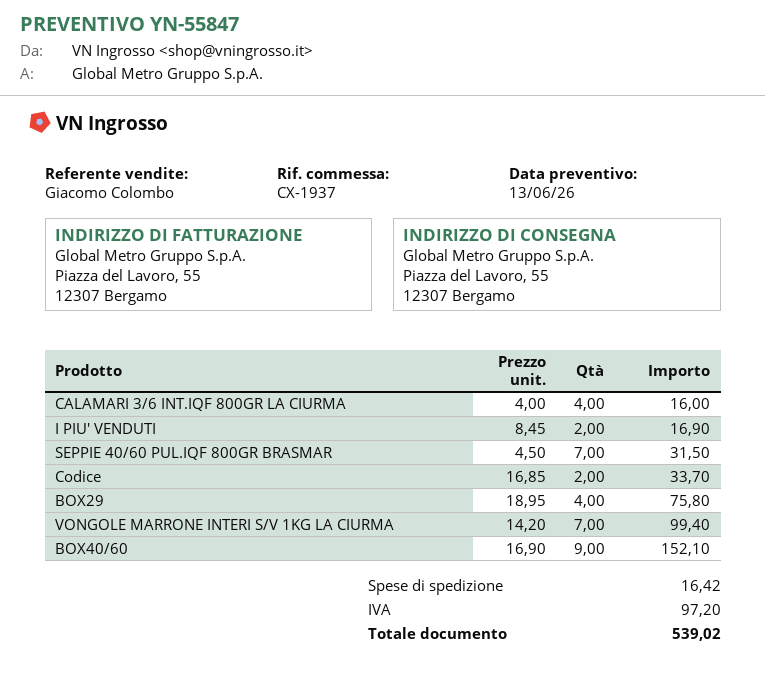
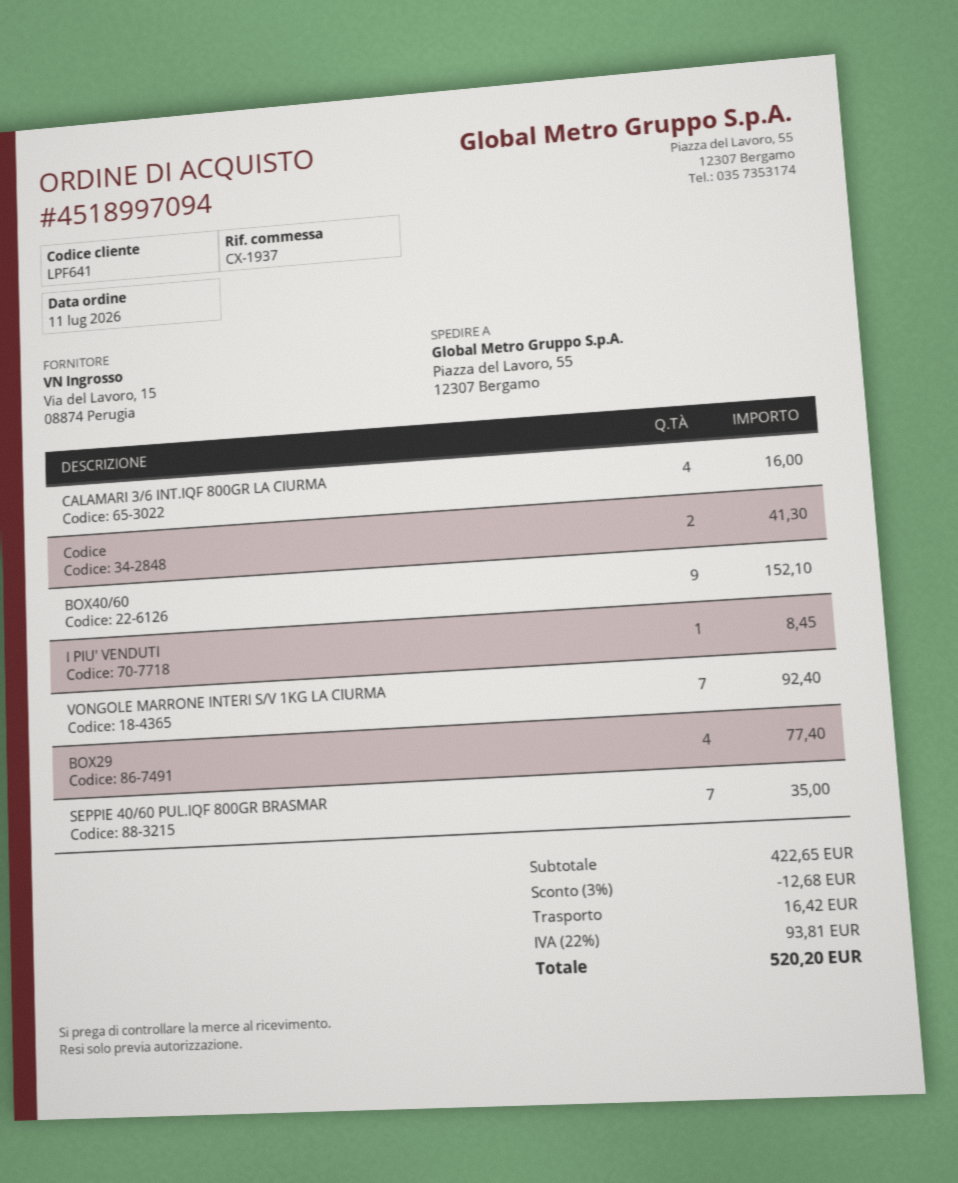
I PIU' VENDUTI: 2 for 16.90 -> 1 for 8.45
SEPPIE 40/60 PUL.IQF 800GR BRASMAR: 7 for 31.50 -> 7 for 35.00
Codice: 2 for 33.70 -> 2 for 41.30
BOX29: 4 for 75.80 -> 4 for 77.40
VONGOLE MARRONE INTERI S/V 1KG LA CIURMA: 7 for 99.40 -> 7 for 92.40
discount: none -> 3% = 12.68
tax: 97.20 -> 93.81
total: 539.02 -> 520.20

